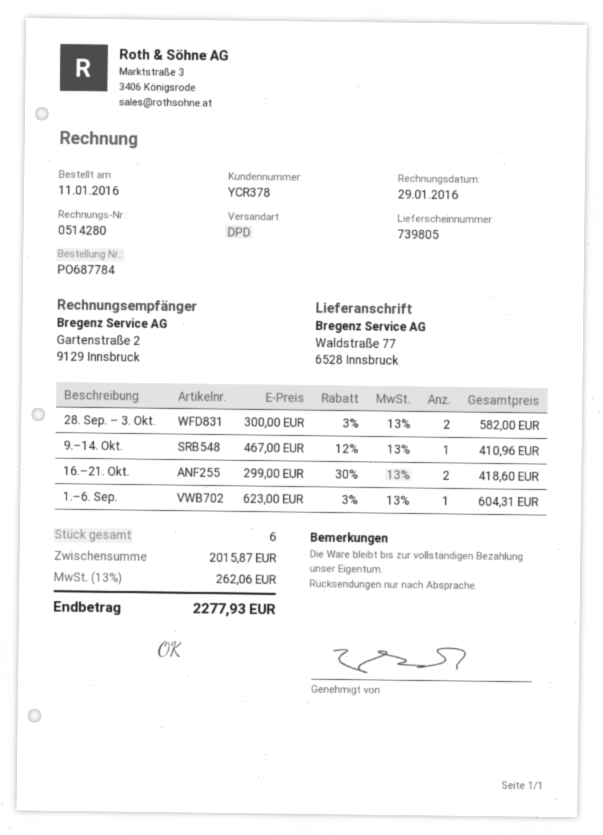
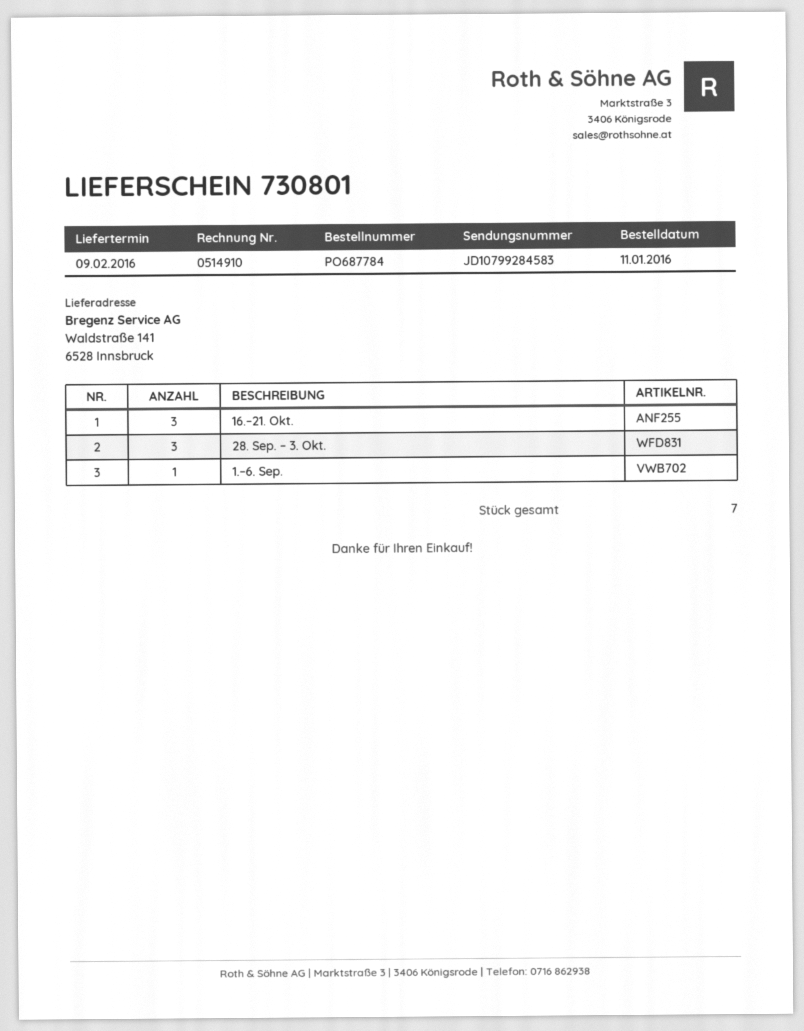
delivery note number: 739805 -> 730801
invoice number: 0514280 -> 0514910
ship to: Waldstraße 77, 6528 Innsbruck -> Waldstraße 141, 6528 Innsbruck
28. Sep. – 3. Okt.: 2 -> 3
9.–14. Okt.: 1 -> none
16.–21. Okt.: 2 -> 3
total quantity: 6 -> 7

